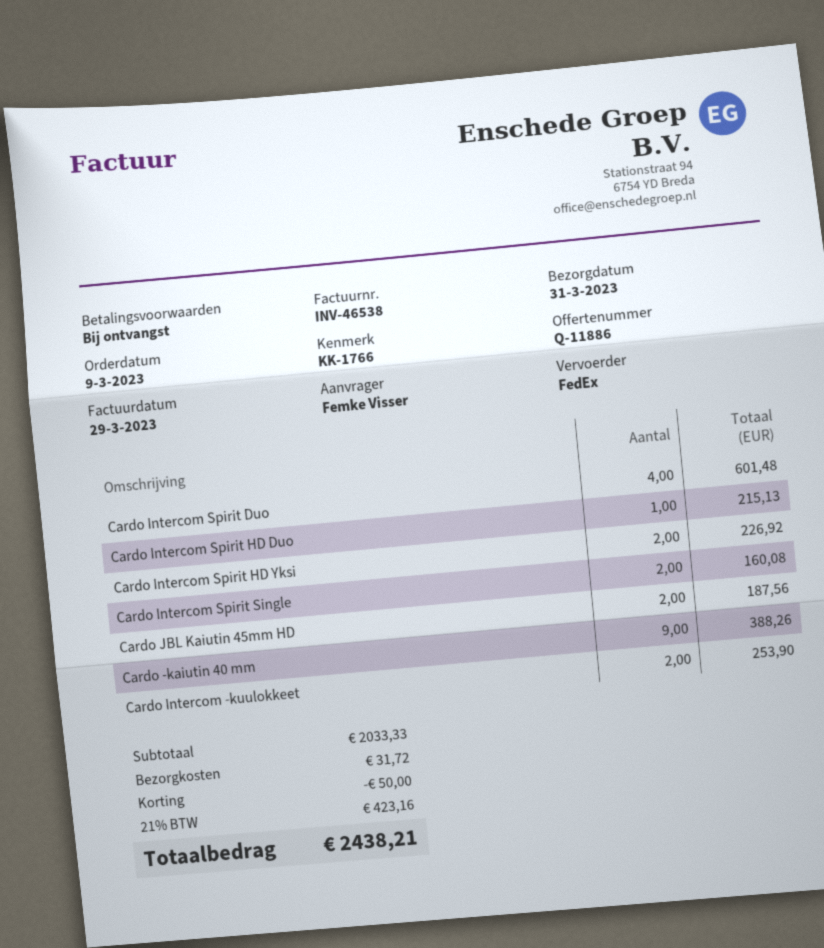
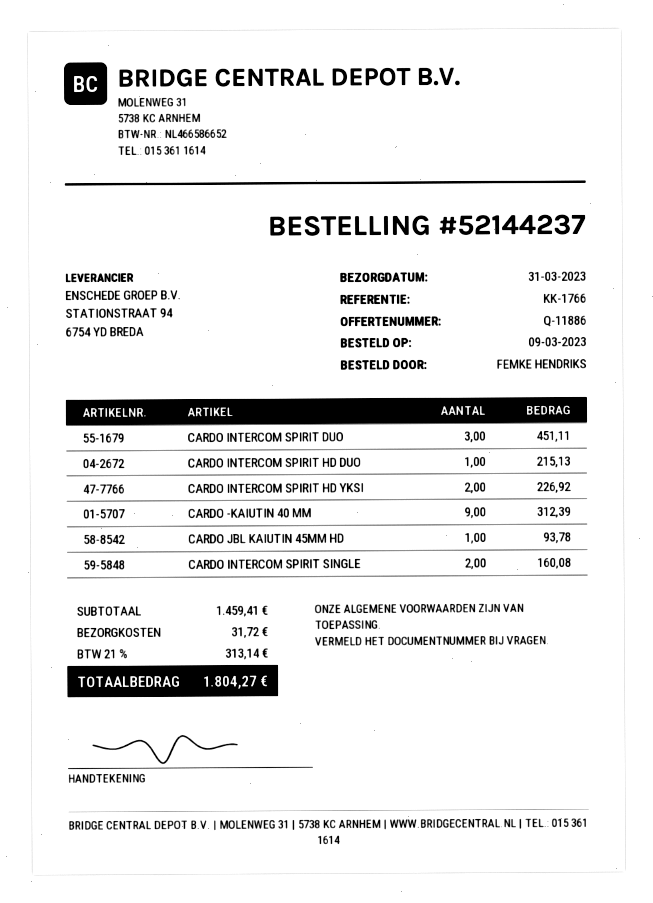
ordered by: Femke Visser -> FEMKE HENDRIKS
Cardo Intercom Spirit Duo: 4 for 601.48 -> 3 for 451.11
Cardo JBL Kaiutin 45mm HD: 2 for 187.56 -> 1 for 93.78
Cardo -kaiutin 40 mm: 9 for 388.26 -> 9 for 312.39
Cardo Intercom -kuulokkeet: 2 for 253.90 -> none
subtotal: 2033.33 -> 1459.41
discount: 50.00 -> none
tax: 21% = 423.16 -> 21% = 313.14
total: 2438.21 -> 1804.27

